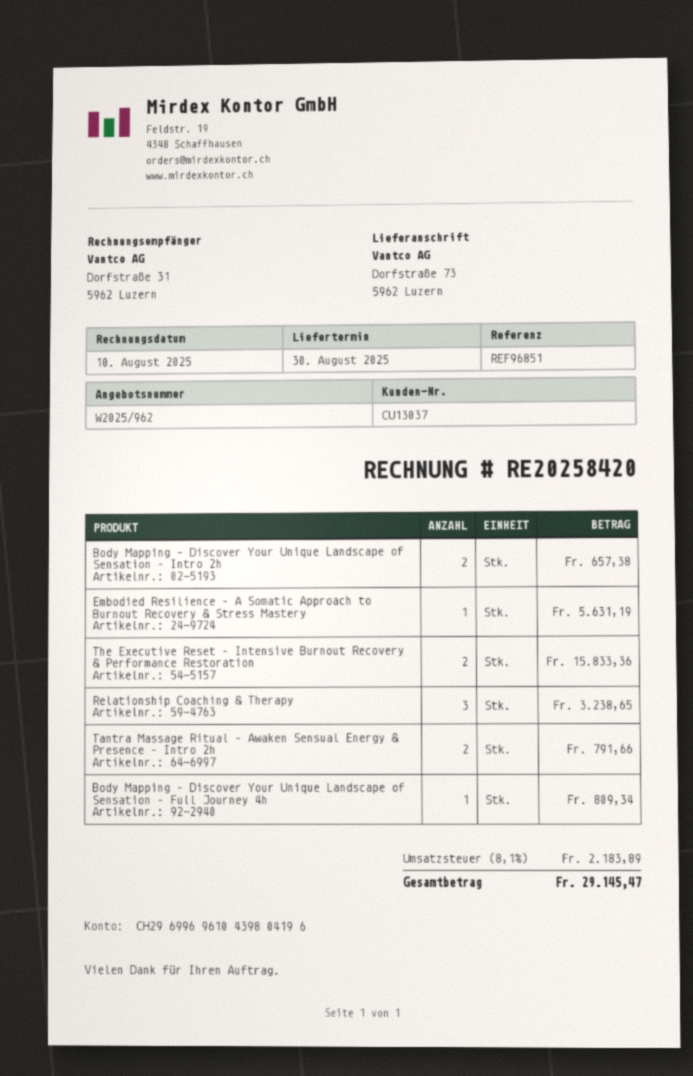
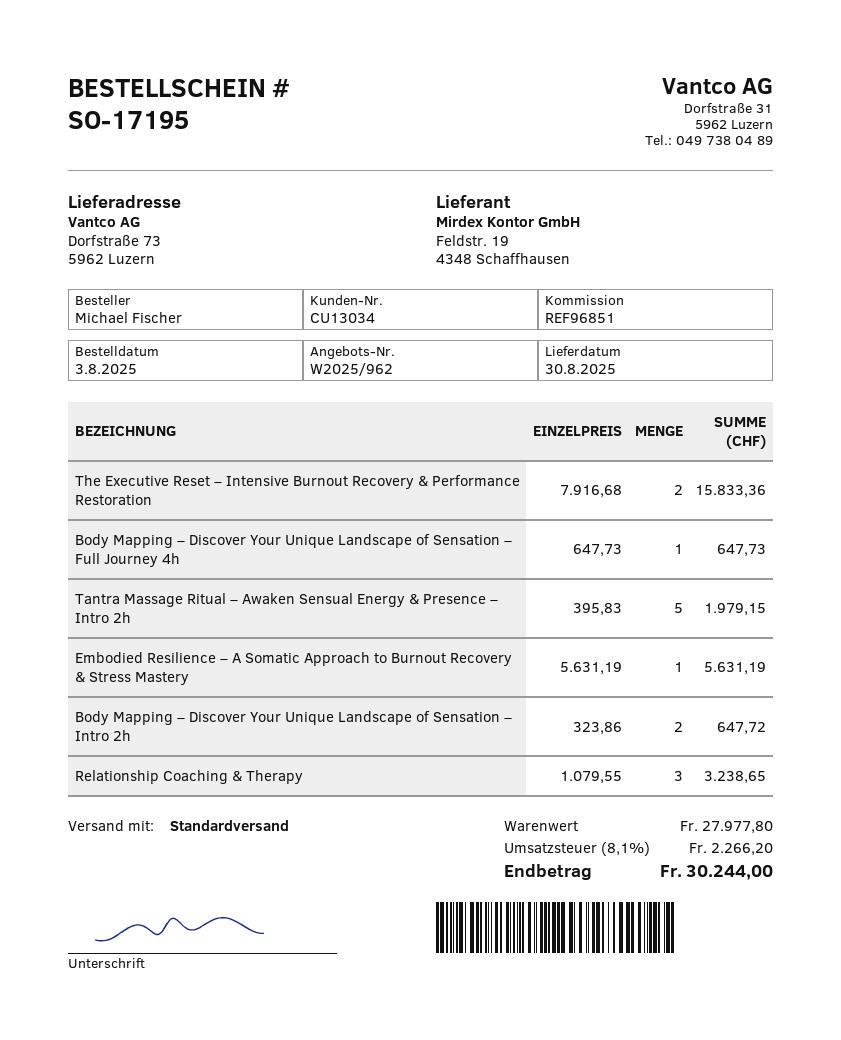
customer number: CU13037 -> CU13034
Body Mapping – Discover Your Unique Landscape of Sensation – Intro 2h: 2 for 657.38 -> 2 for 647.72
Tantra Massage Ritual – Awaken Sensual Energy & Presence – Intro 2h: 2 for 791.66 -> 5 for 1979.15
Body Mapping – Discover Your Unique Landscape of Sensation – Full Journey 4h: 1 for 809.34 -> 1 for 647.73
tax: 8.1% = 2183.89 -> 8.1% = 2266.20
total: 29145.47 -> 30244.00

